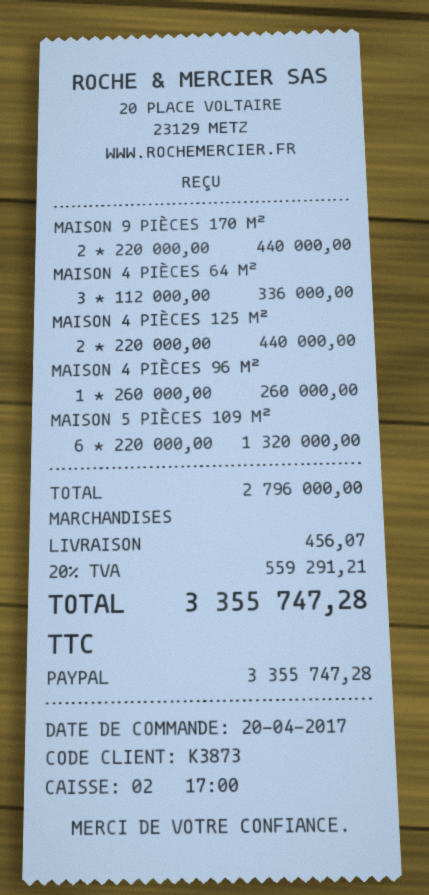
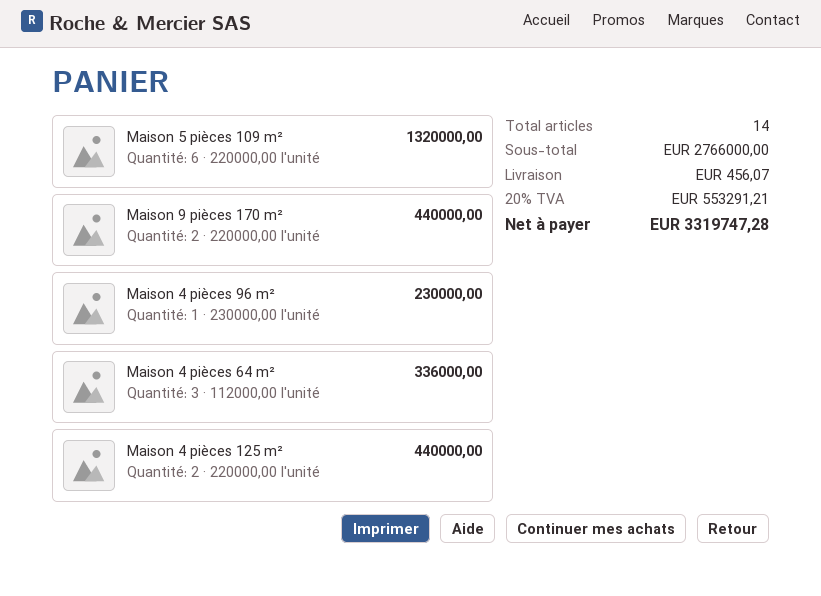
MAISON 4 PIÈCES 96 M²: 1 x 260000.00 = 260000.00 -> 1 x 230000.00 = 230000.00
subtotal: 2796000.00 -> 2766000.00
tax: 20% = 559291.21 -> 20% = 553291.21
total: 3355747.28 -> 3319747.28

